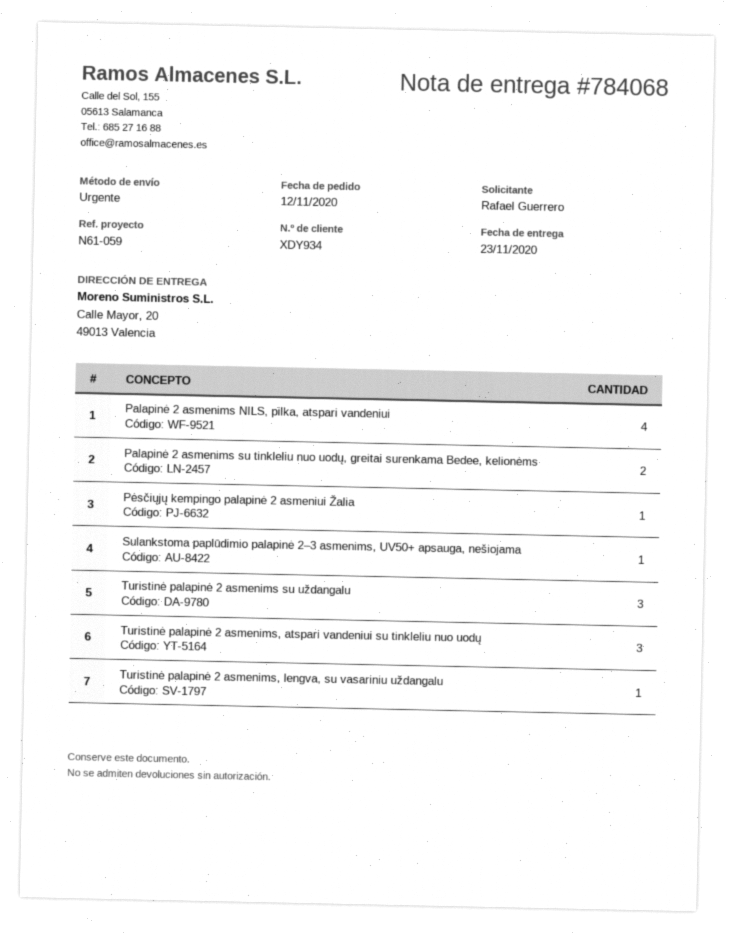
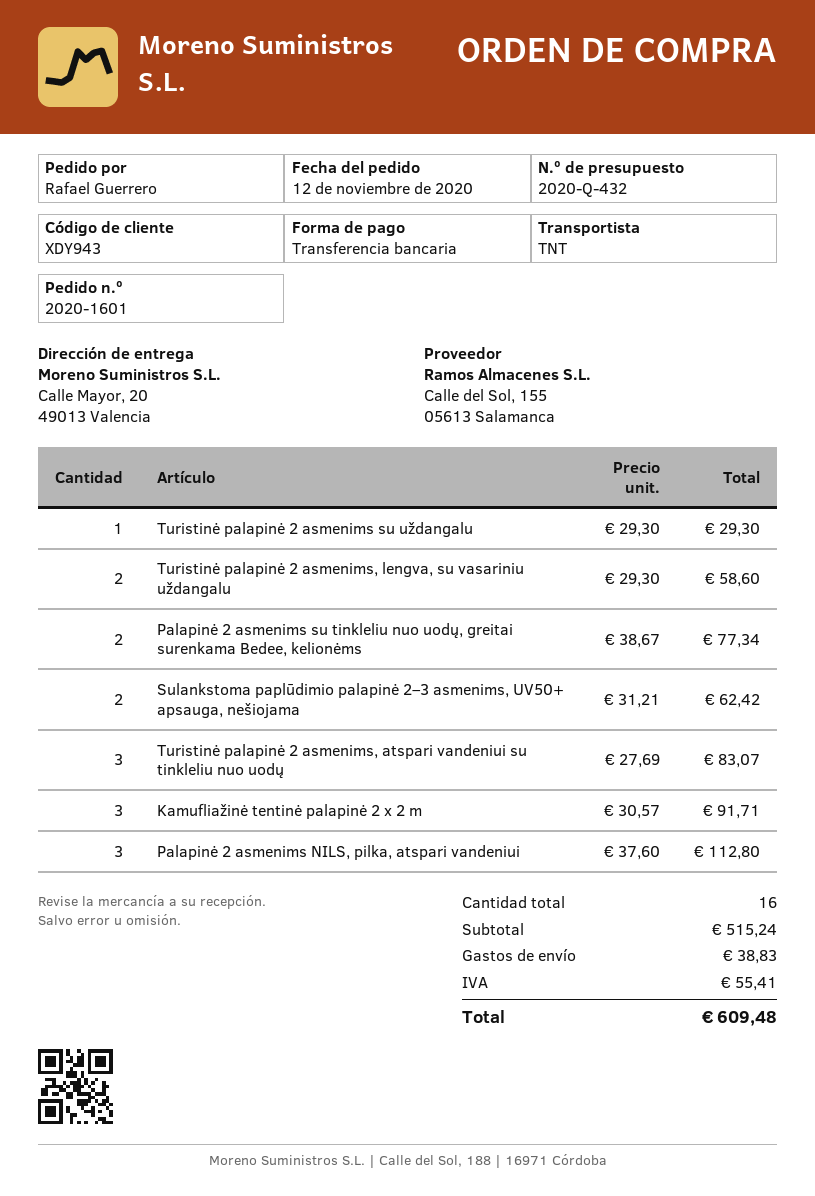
customer number: XDY934 -> XDY943
shipping method: express -> TNT
Palapinė 2 asmenims NILS, pilka, atspari vandeniui: 4 -> 3
Pėsčiųjų kempingo palapinė 2 asmeniui Žalia: 1 -> none
Sulankstoma paplūdimio palapinė 2–3 asmenims, UV50+ apsauga, nešiojama: 1 -> 2
Turistinė palapinė 2 asmenims su uždangalu: 3 -> 1
Turistinė palapinė 2 asmenims, lengva, su vasariniu uždangalu: 1 -> 2
Kamufliažinė tentinė palapinė 2 x 2 m: none -> 3

